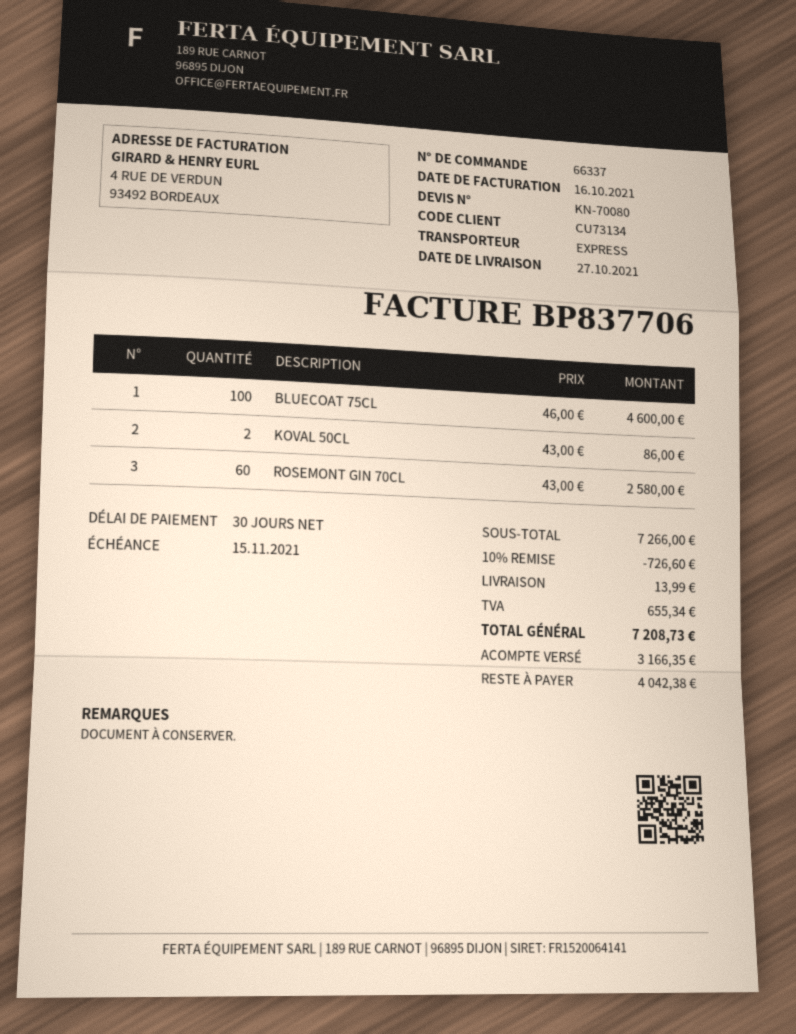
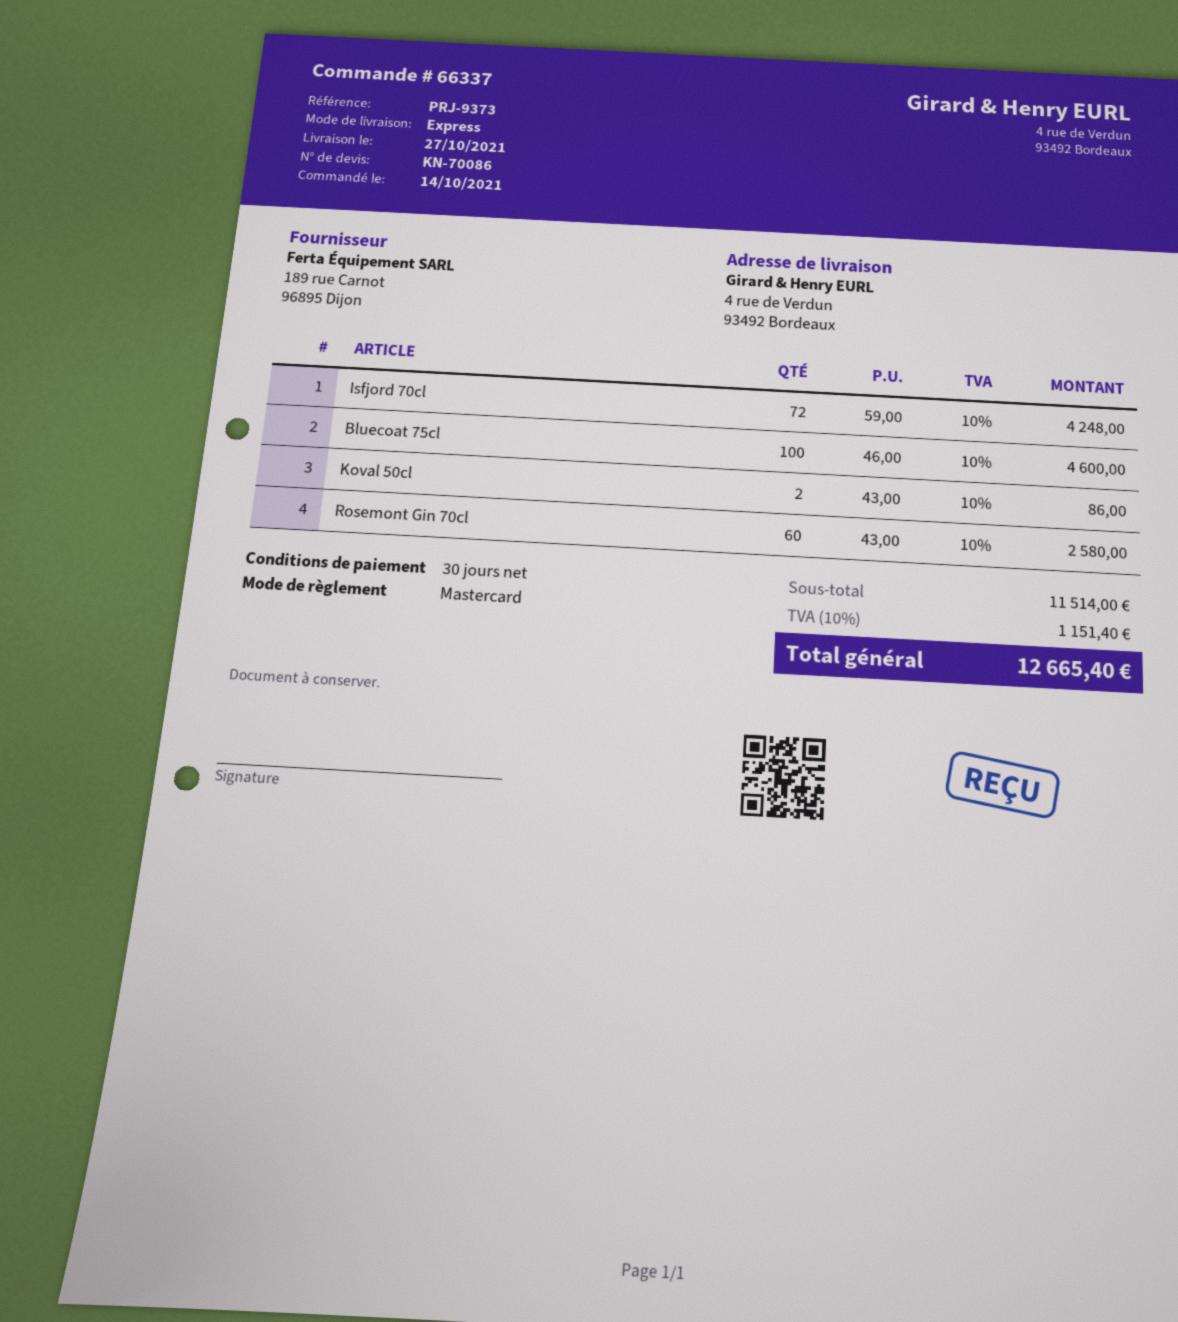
quote number: KN-70080 -> KN-70086
Isfjord 70cl: none -> 72 x 59.00 = 4248.00
subtotal: 7266.00 -> 11514.00
discount: 10% = 726.60 -> none
shipping: 13.99 -> none
tax: 655.34 -> 1151.40
total: 7208.73 -> 12665.40

